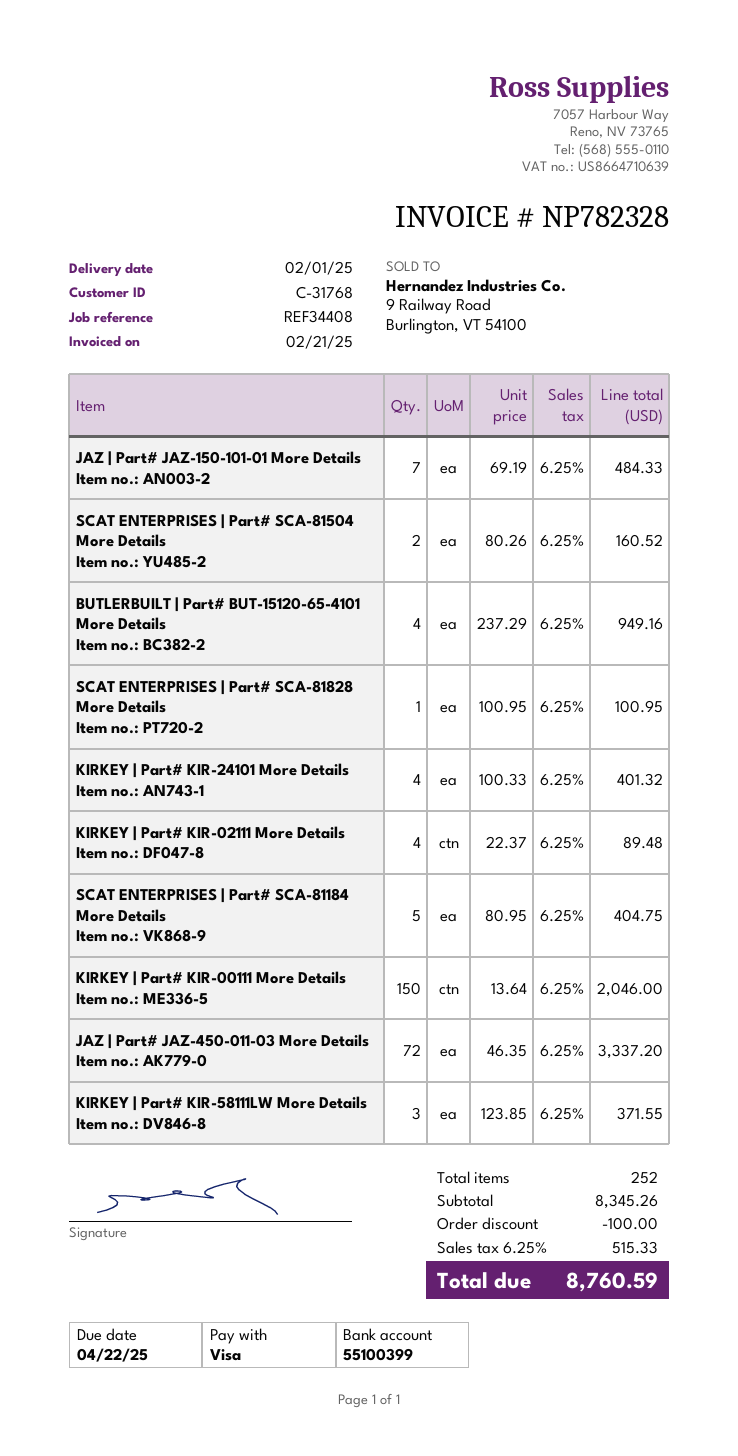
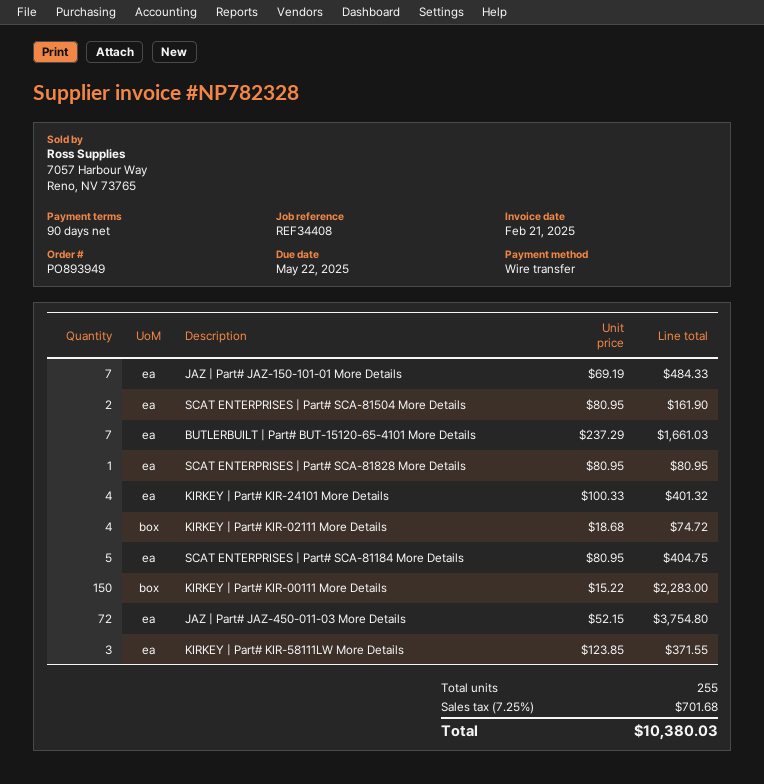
due date: 2025-04-22 -> 2025-05-22
payment method: Visa -> bank transfer
SCAT ENTERPRISES | Part# SCA-81504 More Details: 2 x 80.26 = 160.52 -> 2 x 80.95 = 161.90
BUTLERBUILT | Part# BUT-15120-65-4101 More Details: 4 x 237.29 = 949.16 -> 7 x 237.29 = 1661.03
SCAT ENTERPRISES | Part# SCA-81828 More Details: 1 x 100.95 = 100.95 -> 1 x 80.95 = 80.95
KIRKEY | Part# KIR-02111 More Details: 4 x 22.37 = 89.48 -> 4 x 18.68 = 74.72
KIRKEY | Part# KIR-00111 More Details: 150 x 13.64 = 2046.00 -> 150 x 15.22 = 2283.00
JAZ | Part# JAZ-450-011-03 More Details: 72 x 46.35 = 3337.20 -> 72 x 52.15 = 3754.80
total quantity: 252 -> 255
discount: 100.00 -> none
tax: 6.25% = 515.33 -> 7.25% = 701.68
total: 8760.59 -> 10380.03

